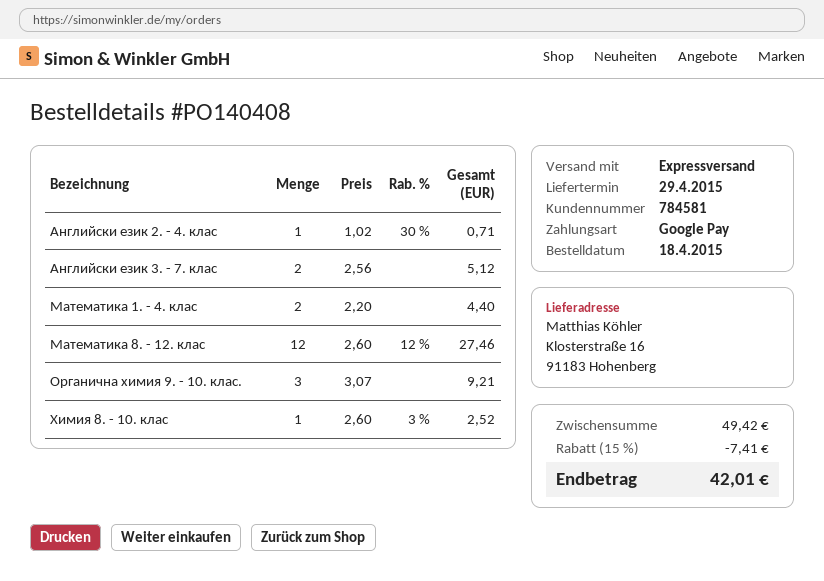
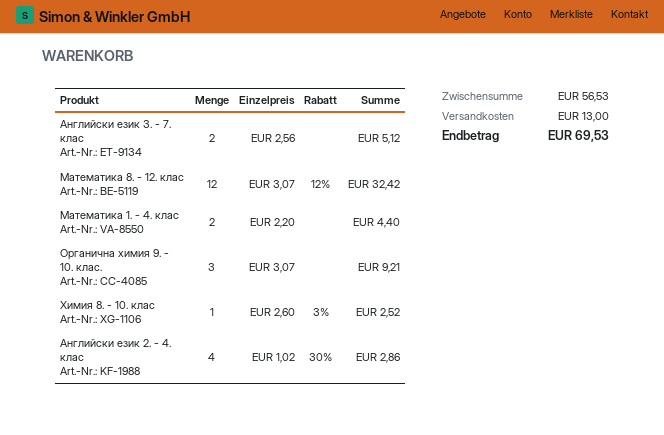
Английски език 2. - 4. клас: 1 x 1.02 - 30% = 0.71 -> 4 x 1.02 - 30% = 2.86
Математика 8. - 12. клас: 12 x 2.60 - 12% = 27.46 -> 12 x 3.07 - 12% = 32.42
subtotal: 49.42 -> 56.53
discount: 15% = 7.41 -> none
shipping: none -> 13.00
total: 42.01 -> 69.53

